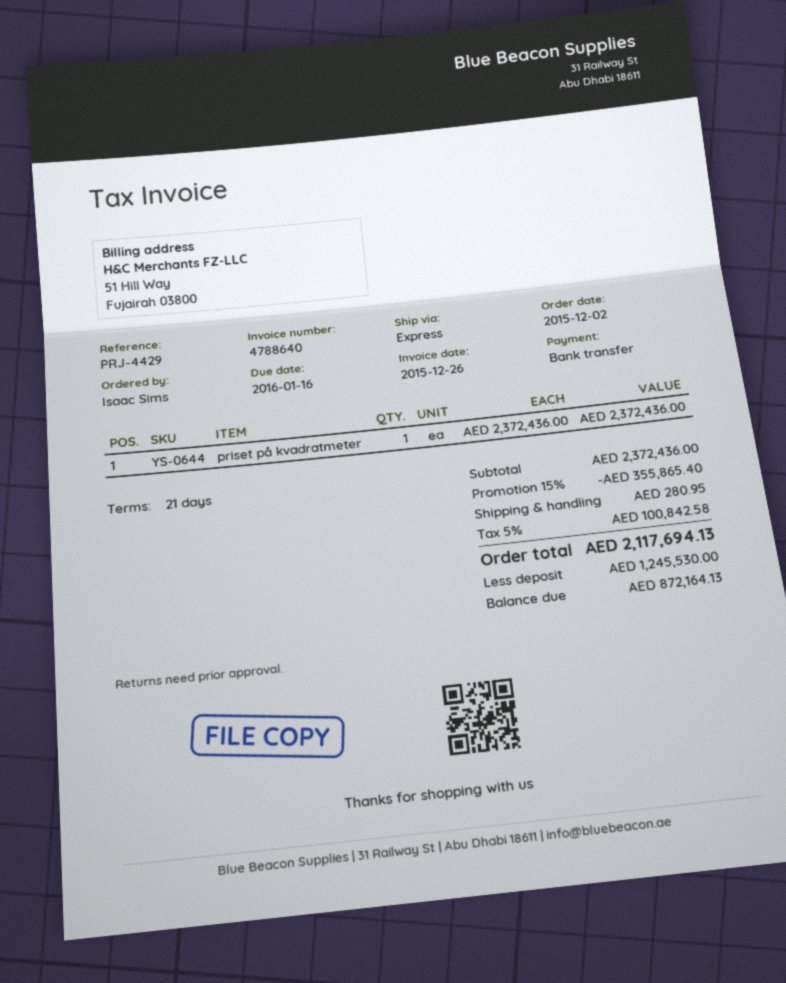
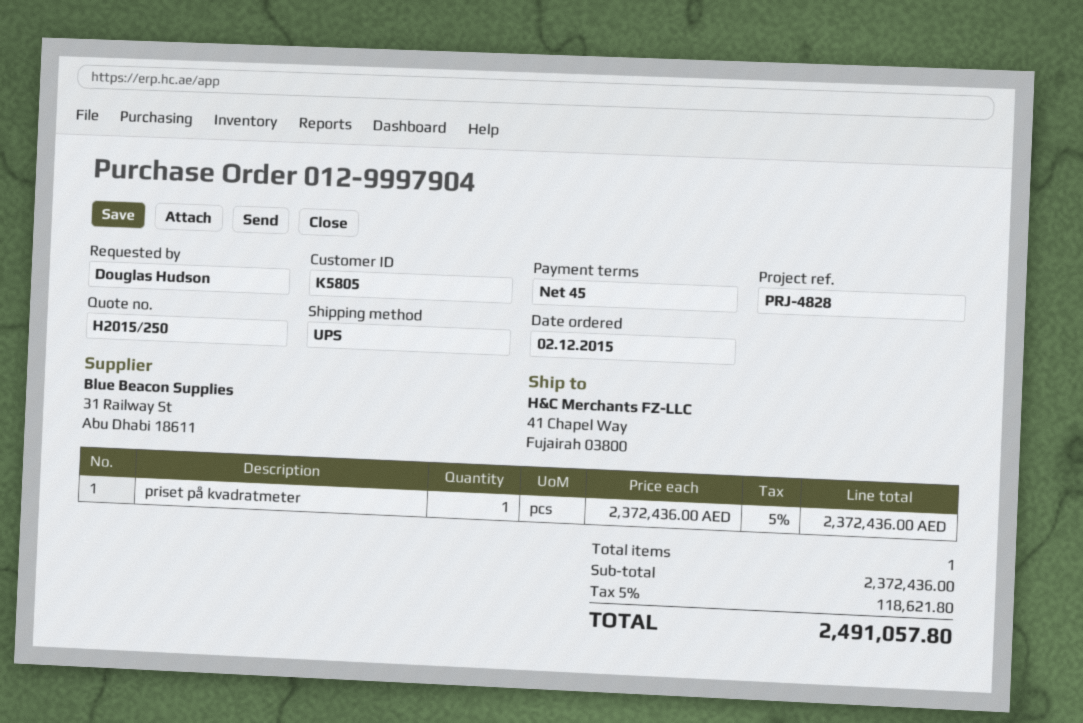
payment terms: 21 days -> 45 days
reference: PRJ-4429 -> PRJ-4828
ordered by: Isaac Sims -> Douglas Hudson
shipping method: express -> UPS
discount: 15% = 355865.40 -> none
shipping: 280.95 -> none
tax: 5% = 100842.58 -> 5% = 118621.80
total: 2117694.13 -> 2491057.80

